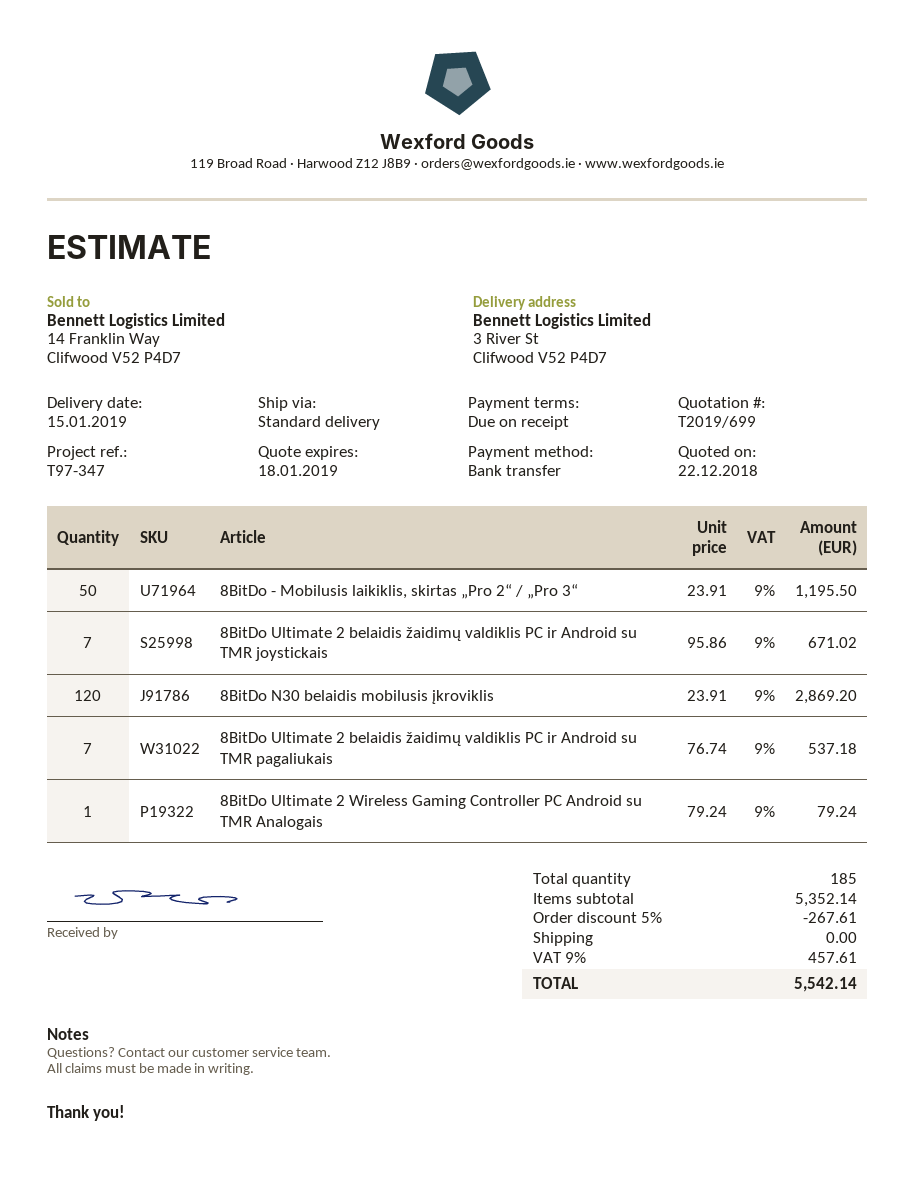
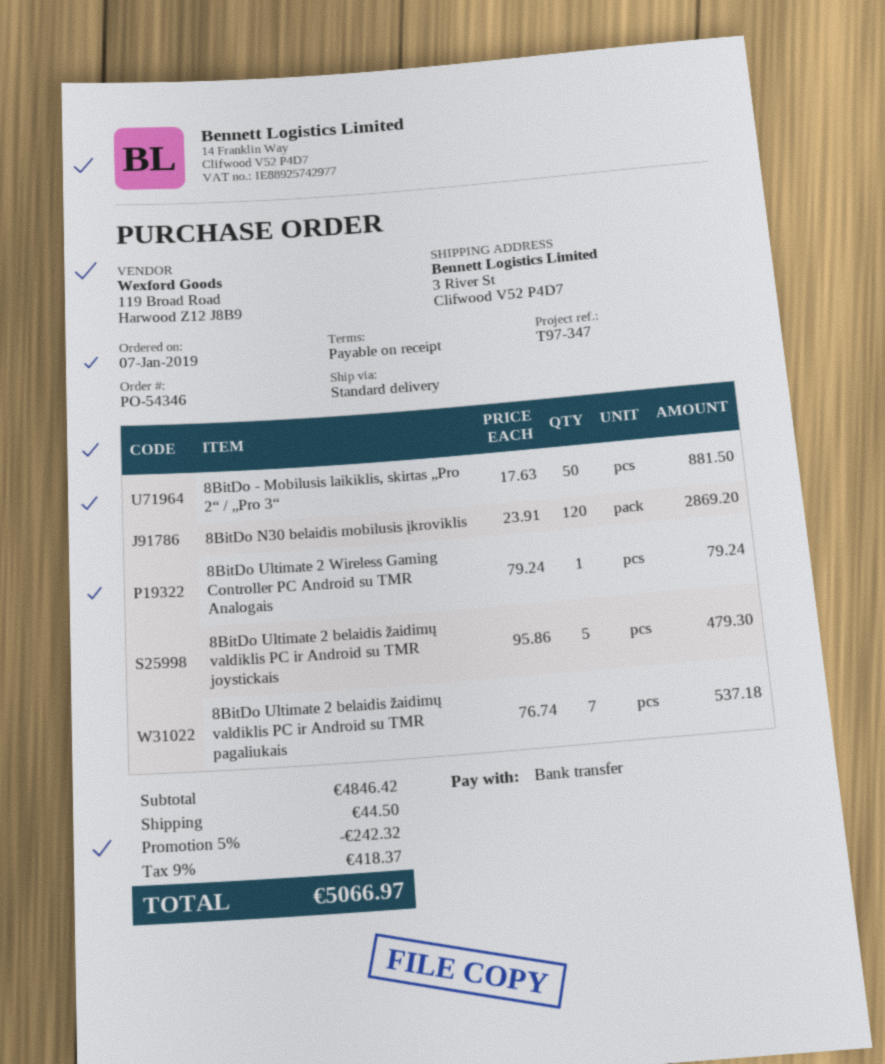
8BitDo - Mobilusis laikiklis, skirtas „Pro 2“ / „Pro 3“: 50 x 23.91 = 1195.50 -> 50 x 17.63 = 881.50
8BitDo Ultimate 2 belaidis žaidimų valdiklis PC ir Android su TMR joystickais: 7 x 95.86 = 671.02 -> 5 x 95.86 = 479.30
subtotal: 5352.14 -> 4846.42
discount: 5% = 267.61 -> 5% = 242.32
shipping: 0.00 -> 44.50
tax: 9% = 457.61 -> 9% = 418.37
total: 5542.14 -> 5066.97

